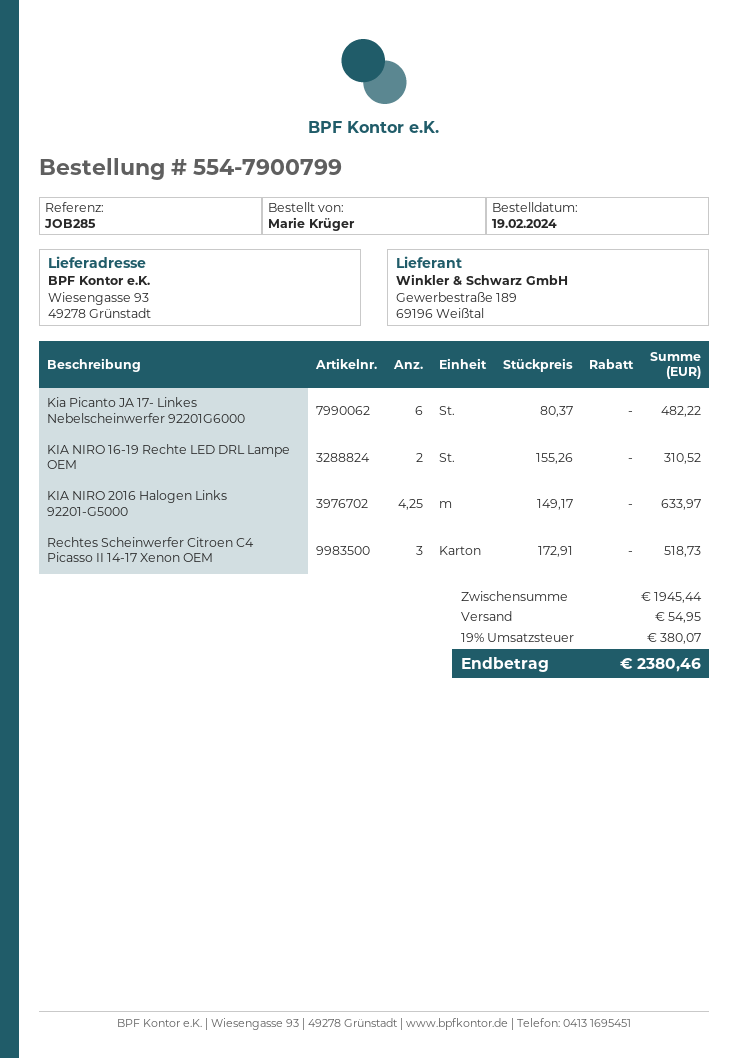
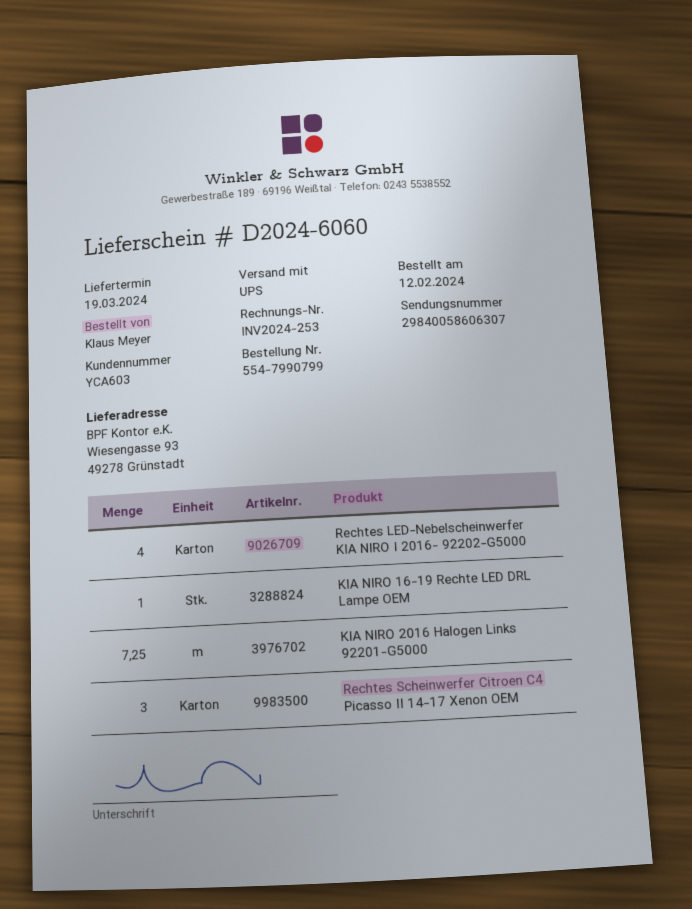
order number: 554-7900799 -> 554-7990799
order date: 2024-02-19 -> 2024-02-12
ordered by: Marie Krüger -> Klaus Meyer
Kia Picanto JA 17- Linkes Nebelscheinwerfer 92201G6000: 6 -> none
KIA NIRO 16-19 Rechte LED DRL Lampe OEM: 2 -> 1
KIA NIRO 2016 Halogen Links 92201-G5000: 4.25 -> 7.25
Rechtes LED-Nebelscheinwerfer KIA NIRO I 2016- 92202-G5000: none -> 4

